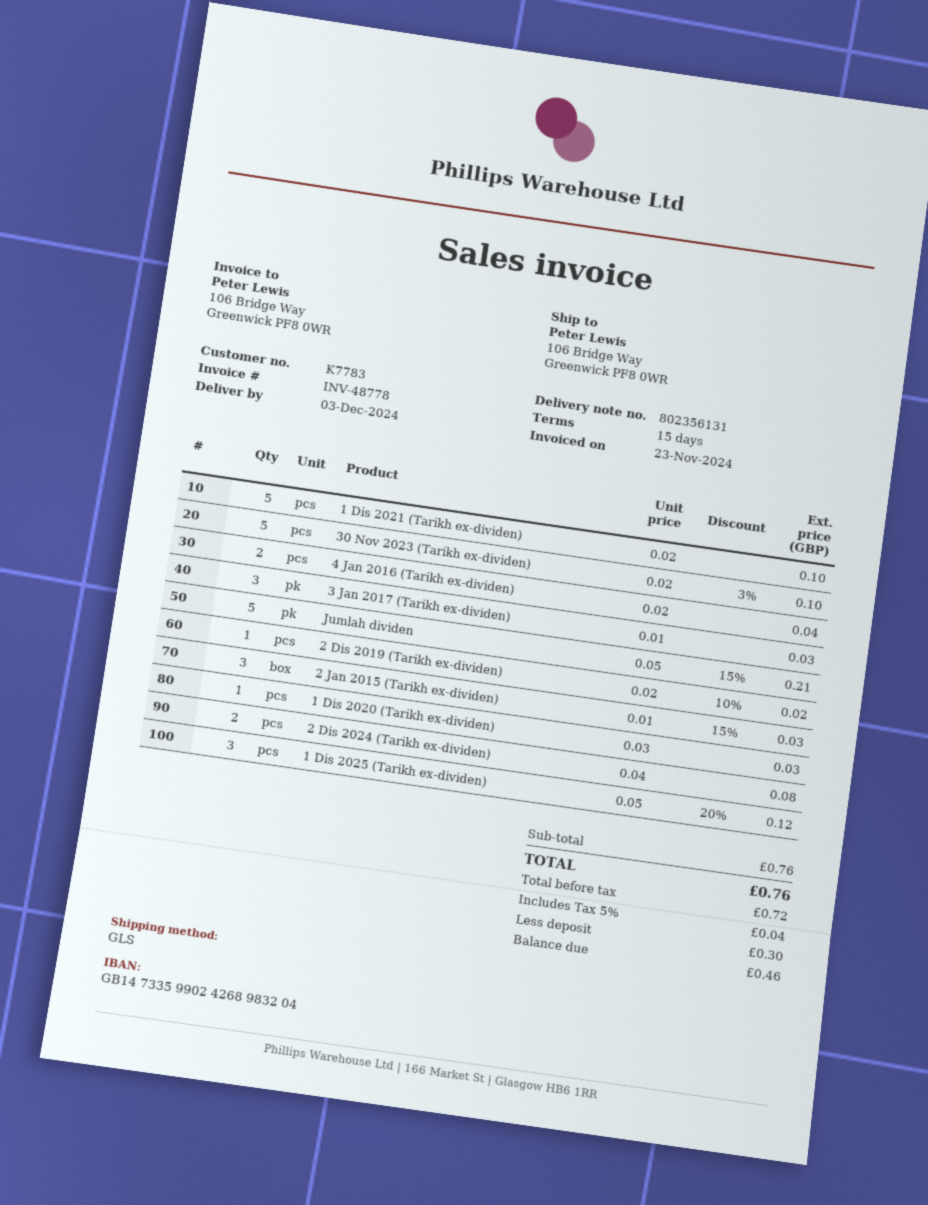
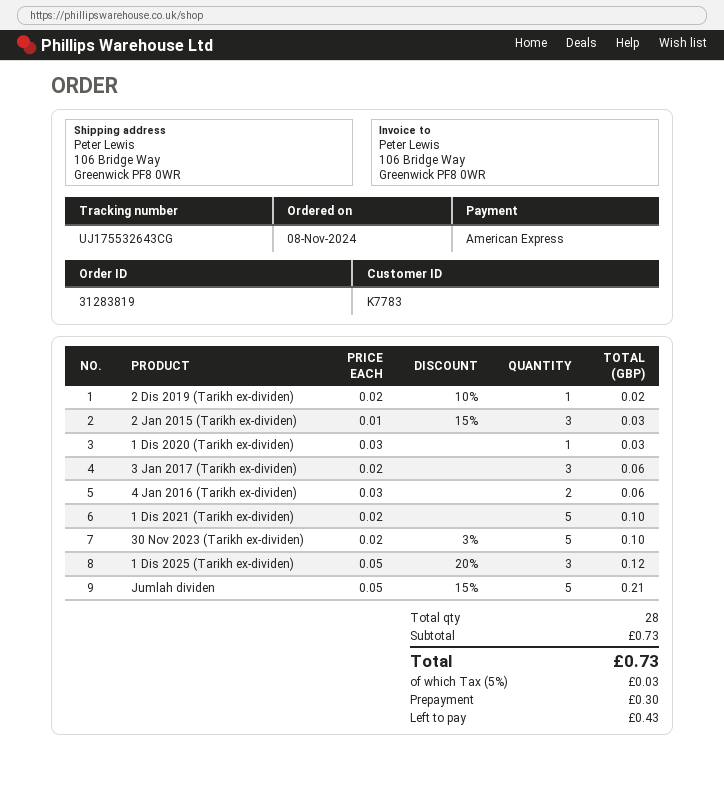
4 Jan 2016 (Tarikh ex-dividen): 2 x 0.02 = 0.04 -> 2 x 0.03 = 0.06
3 Jan 2017 (Tarikh ex-dividen): 3 x 0.01 = 0.03 -> 3 x 0.02 = 0.06
2 Dis 2024 (Tarikh ex-dividen): 2 x 0.04 = 0.08 -> none
subtotal: 0.76 -> 0.73
tax: 5% = 0.04 -> 5% = 0.03
total: 0.76 -> 0.73
balance: 0.46 -> 0.43

